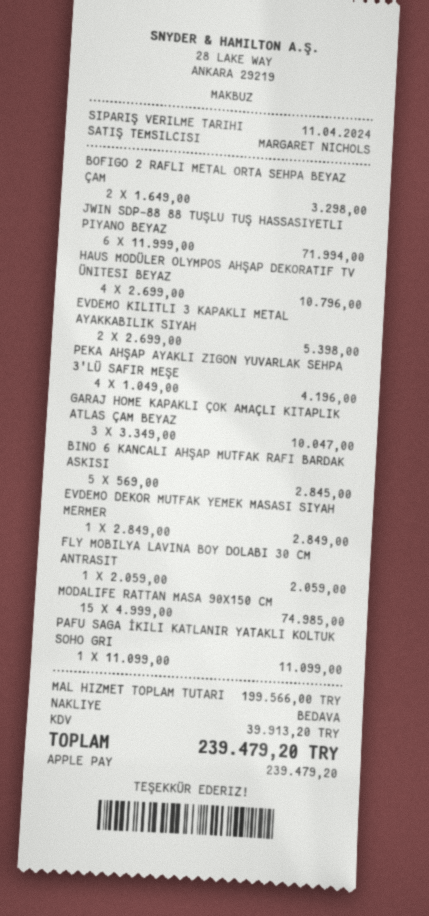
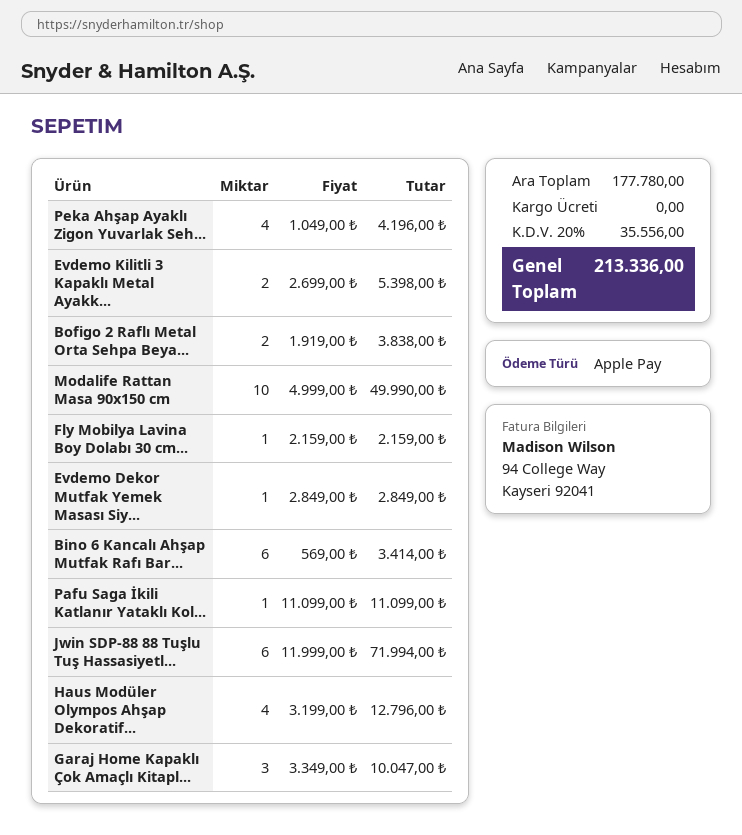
BOFIGO 2 RAFLI METAL ORTA SEHPA BEYAZ ÇAM: 2 x 1649.00 = 3298.00 -> 2 x 1919.00 = 3838.00
HAUS MODÜLER OLYMPOS AHŞAP DEKORATIF TV ÜNITESI BEYAZ: 4 x 2699.00 = 10796.00 -> 4 x 3199.00 = 12796.00
BINO 6 KANCALI AHŞAP MUTFAK RAFI BARDAK ASKISI: 5 x 569.00 = 2845.00 -> 6 x 569.00 = 3414.00
FLY MOBILYA LAVINA BOY DOLABI 30 CM ANTRASIT: 1 x 2059.00 = 2059.00 -> 1 x 2159.00 = 2159.00
MODALIFE RATTAN MASA 90X150 CM: 15 x 4999.00 = 74985.00 -> 10 x 4999.00 = 49990.00
subtotal: 199566.00 -> 177780.00
tax: 39913.20 -> 35556.00
total: 239479.20 -> 213336.00

